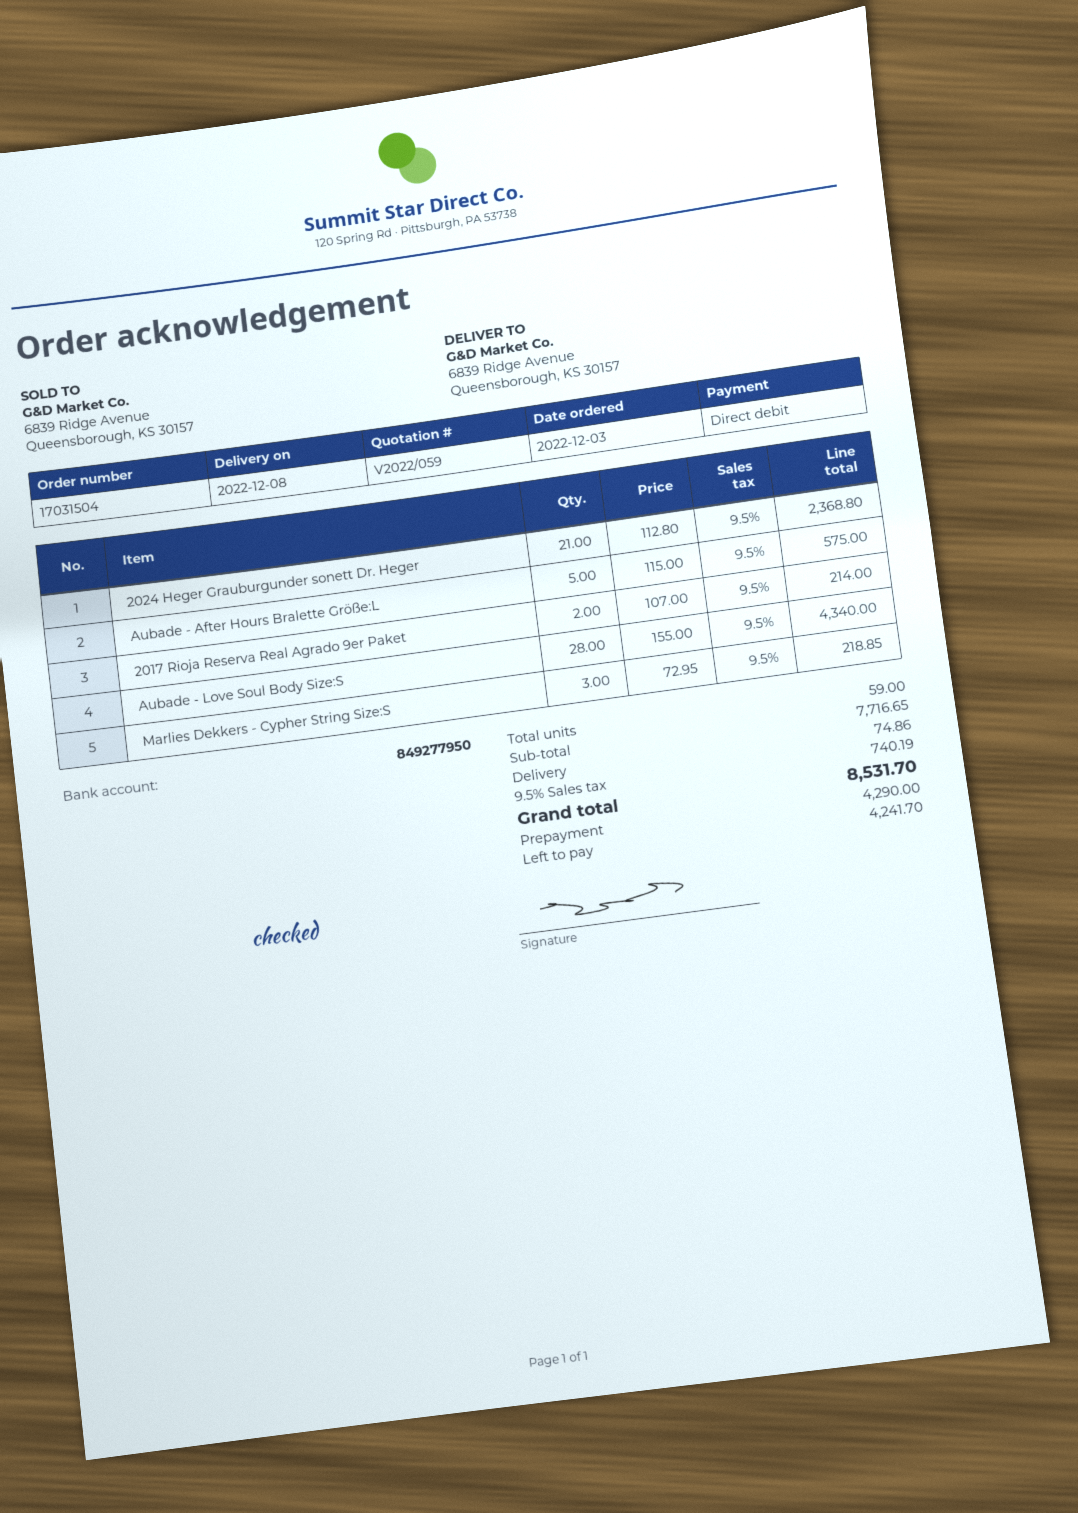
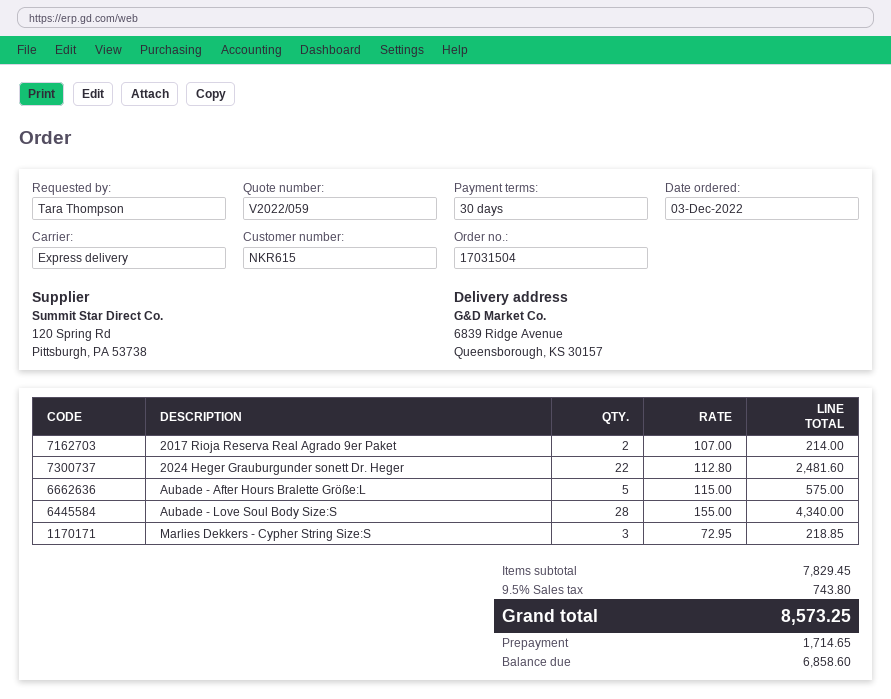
2024 Heger Grauburgunder sonett Dr. Heger: 21 x 112.80 = 2368.80 -> 22 x 112.80 = 2481.60
subtotal: 7716.65 -> 7829.45
shipping: 74.86 -> none
tax: 9.5% = 740.19 -> 9.5% = 743.80
total: 8531.70 -> 8573.25
deposit: 4290.00 -> 1714.65
balance: 4241.70 -> 6858.60

